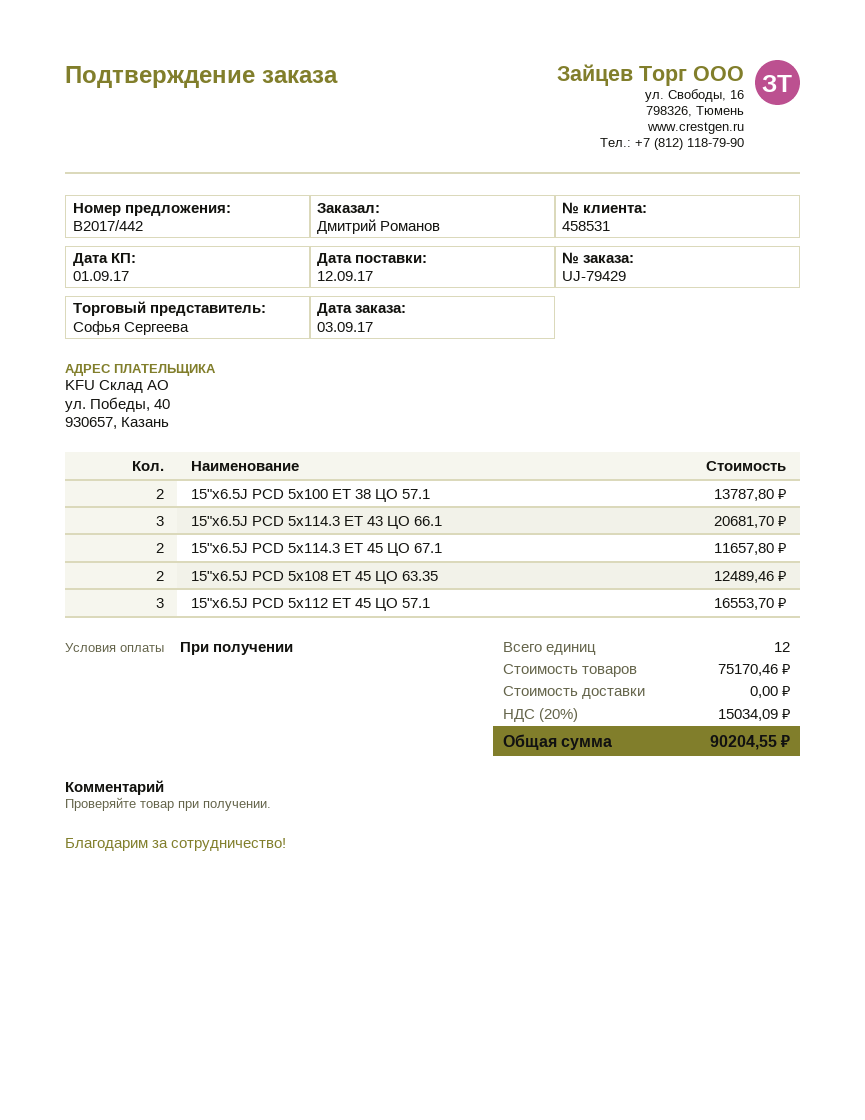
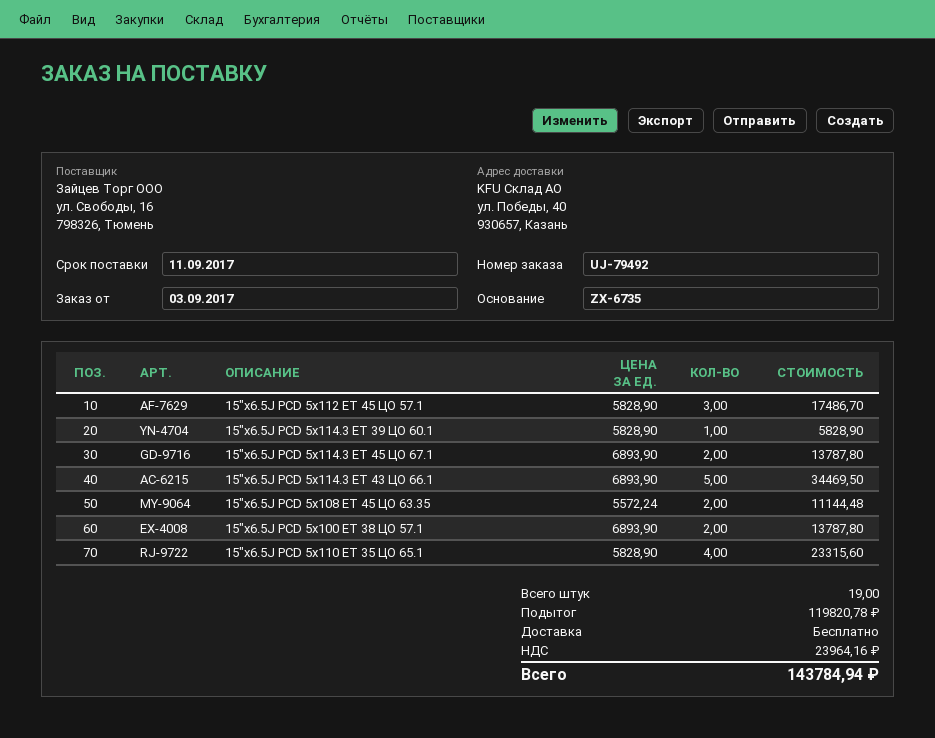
order number: UJ-79429 -> UJ-79492
delivery date: 2017-09-12 -> 2017-09-11
15"x6.5J PCD 5x114.3 ЕТ 43 ЦО 66.1: 3 for 20681.70 -> 5 for 34469.50
15"x6.5J PCD 5x114.3 ЕТ 45 ЦО 67.1: 2 for 11657.80 -> 2 for 13787.80
15"x6.5J PCD 5x108 ЕТ 45 ЦО 63.35: 2 for 12489.46 -> 2 for 11144.48
15"x6.5J PCD 5x112 ЕТ 45 ЦО 57.1: 3 for 16553.70 -> 3 for 17486.70
15"x6.5J PCD 5x114.3 ЕТ 39 ЦО 60.1: none -> 1 for 5828.90
15"x6.5J PCD 5x110 ЕТ 35 ЦО 65.1: none -> 4 for 23315.60
total quantity: 12 -> 19
subtotal: 75170.46 -> 119820.78
tax: 15034.09 -> 23964.16
total: 90204.55 -> 143784.94

